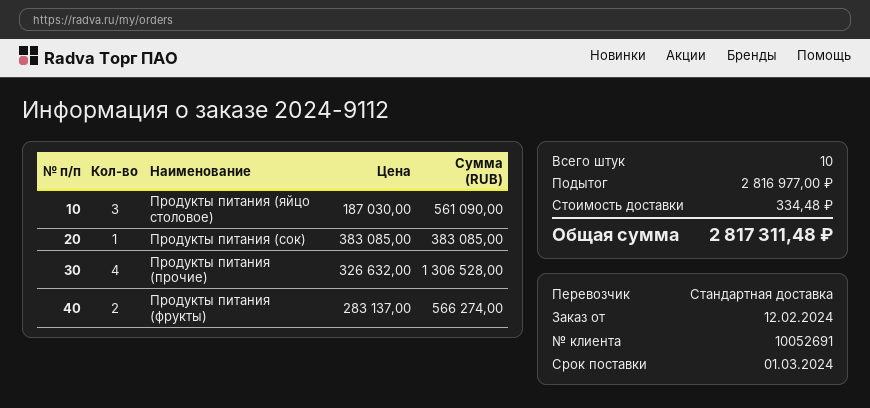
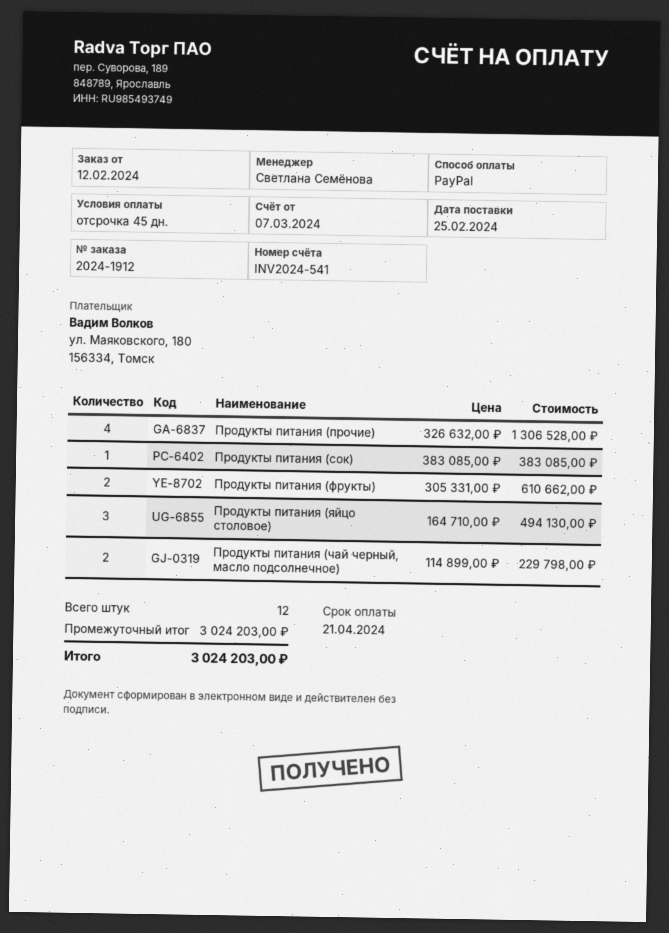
order number: 2024-9112 -> 2024-1912
delivery date: 2024-03-01 -> 2024-02-25
Продукты питания (яйцо столовое): 3 x 187030.00 = 561090.00 -> 3 x 164710.00 = 494130.00
Продукты питания (фрукты): 2 x 283137.00 = 566274.00 -> 2 x 305331.00 = 610662.00
Продукты питания (чай черный, масло подсолнечное): none -> 2 x 114899.00 = 229798.00
total quantity: 10 -> 12
subtotal: 2816977.00 -> 3024203.00
shipping: 334.48 -> none
total: 2817311.48 -> 3024203.00

